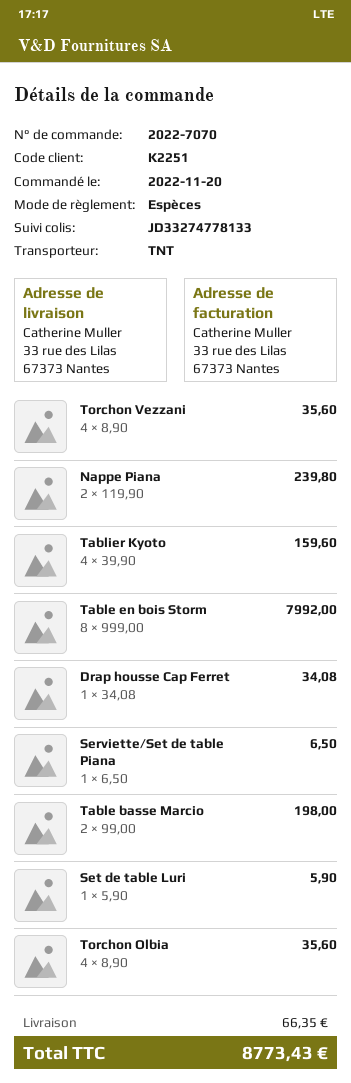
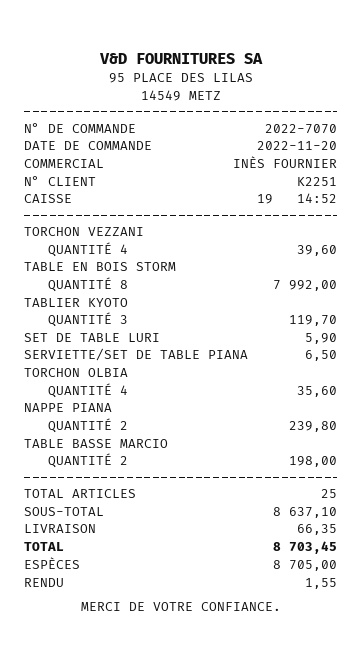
Torchon Vezzani: 4 for 35.60 -> 4 for 39.60
Tablier Kyoto: 4 for 159.60 -> 3 for 119.70
Drap housse Cap Ferret: 1 for 34.08 -> none
total: 8773.43 -> 8703.45

